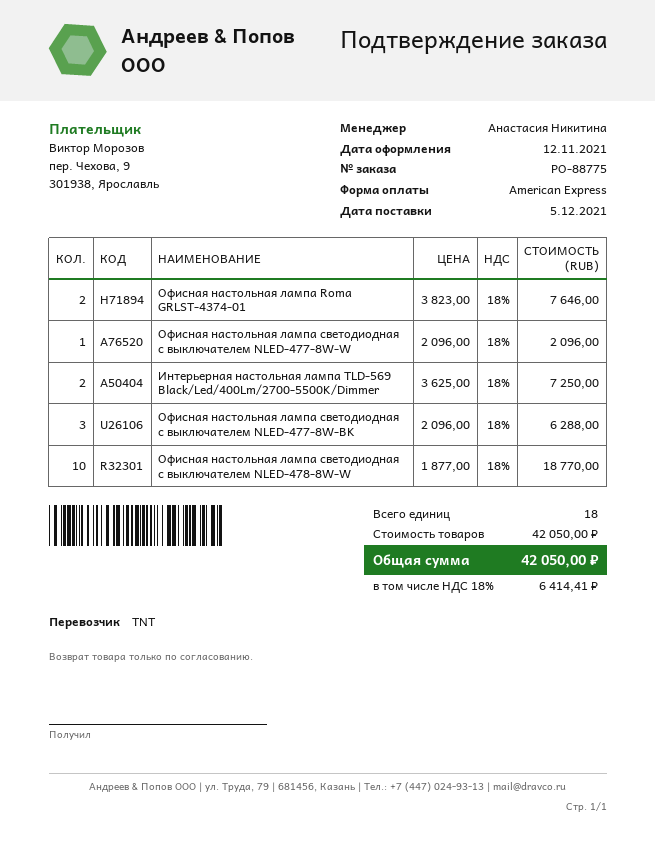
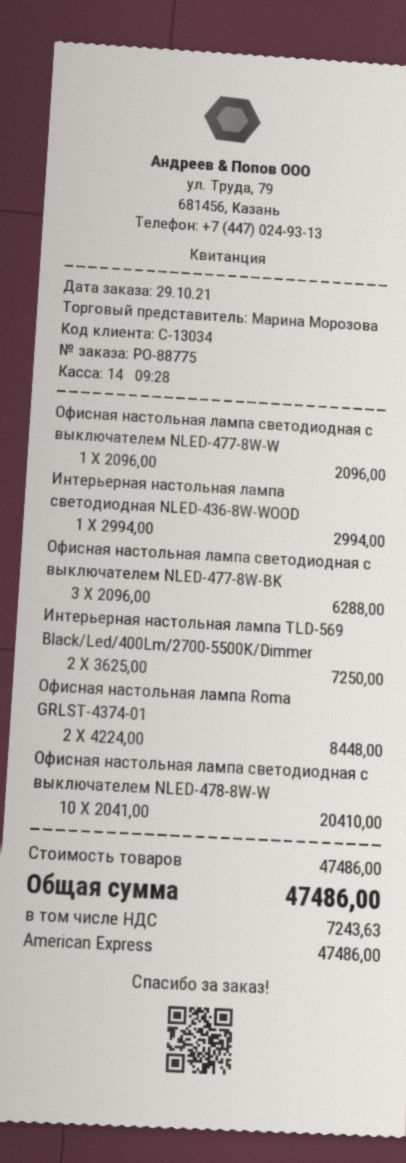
order date: 2021-11-12 -> 2021-10-29
sales rep: Анастасия Никитина -> Марина Морозова
Офисная настольная лампа Roma GRLST-4374-01: 2 x 3823.00 = 7646.00 -> 2 x 4224.00 = 8448.00
Офисная настольная лампа светодиодная с выключателем NLED-478-8W-W: 10 x 1877.00 = 18770.00 -> 10 x 2041.00 = 20410.00
Интерьерная настольная лампа светодиодная NLED-436-8W-WOOD: none -> 1 x 2994.00 = 2994.00
subtotal: 42050.00 -> 47486.00
tax: 6414.41 -> 7243.63
total: 42050.00 -> 47486.00

